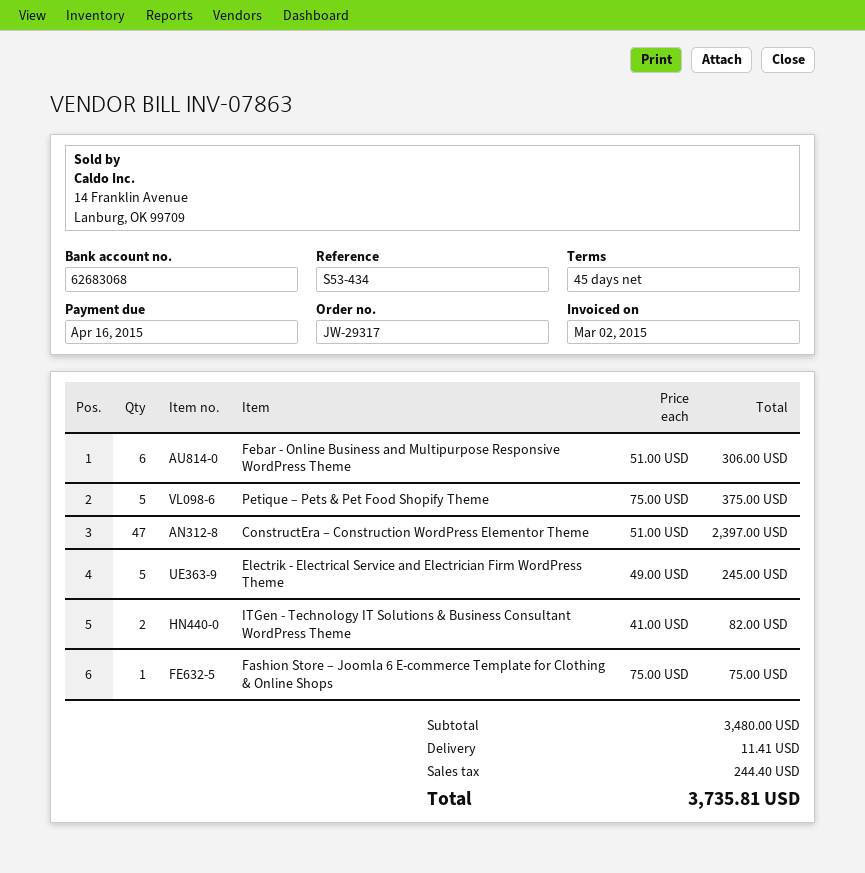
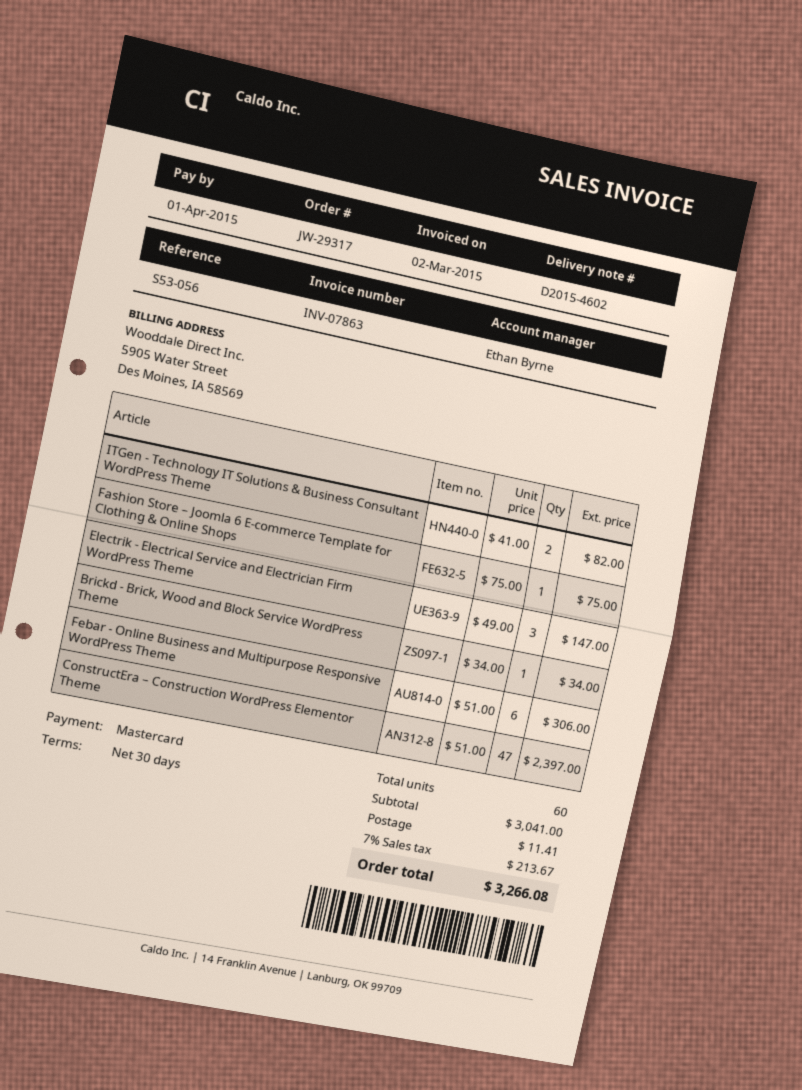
payment terms: 45 days -> 30 days
due date: 2015-04-16 -> 2015-04-01
reference: S53-434 -> S53-056
Petique – Pets & Pet Food Shopify Theme: 5 x 75.00 = 375.00 -> none
Electrik - Electrical Service and Electrician Firm WordPress Theme: 5 x 49.00 = 245.00 -> 3 x 49.00 = 147.00
Brickd - Brick, Wood and Block Service WordPress Theme: none -> 1 x 34.00 = 34.00
subtotal: 3480.00 -> 3041.00
tax: 244.40 -> 213.67
total: 3735.81 -> 3266.08

